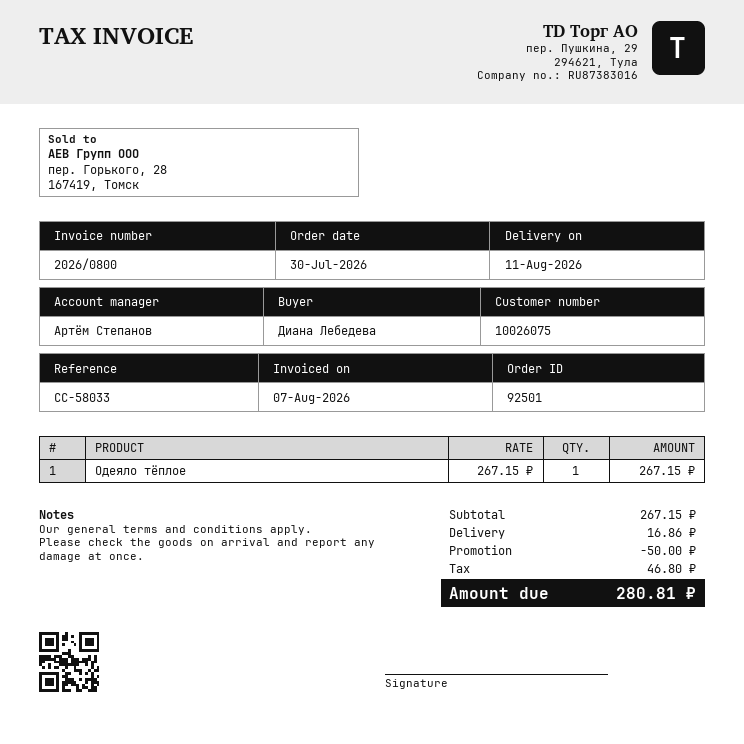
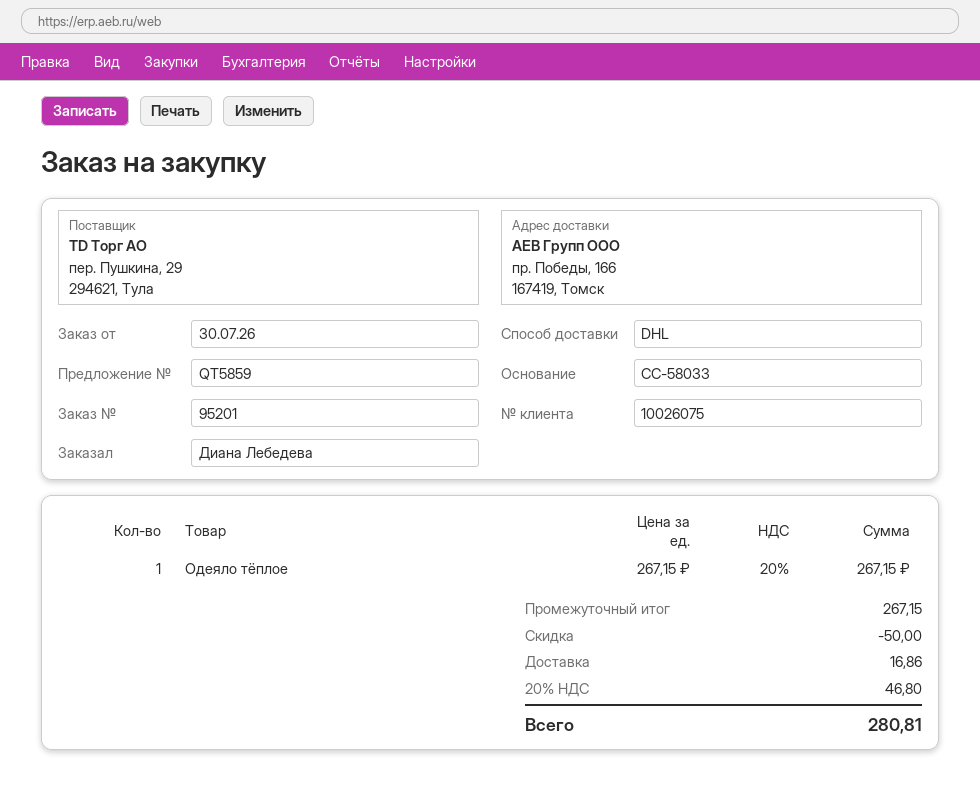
order number: 92501 -> 95201

